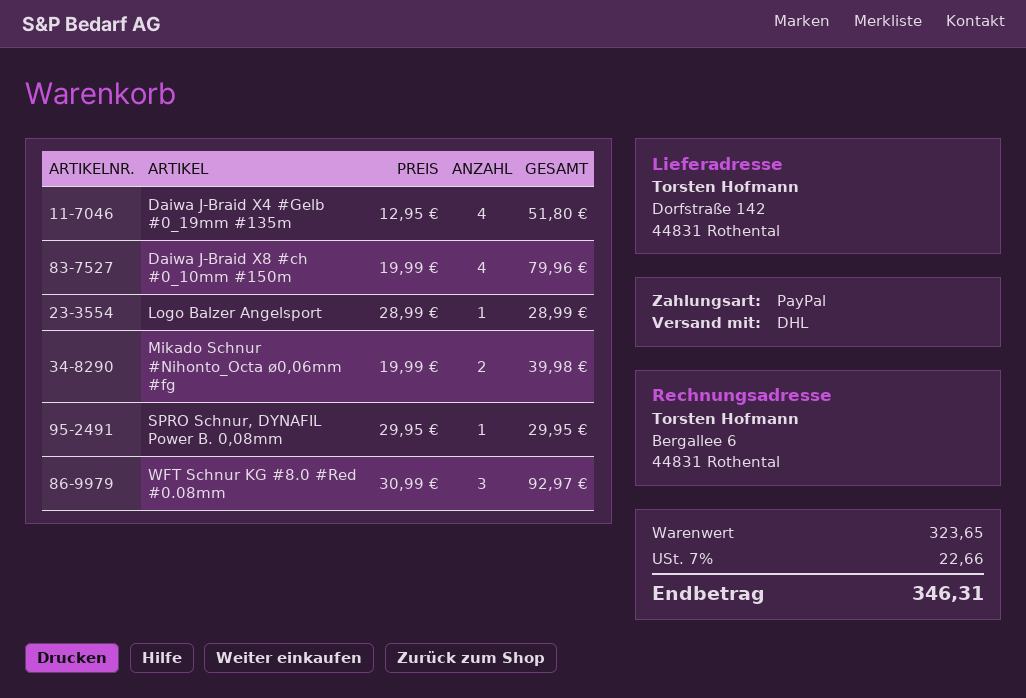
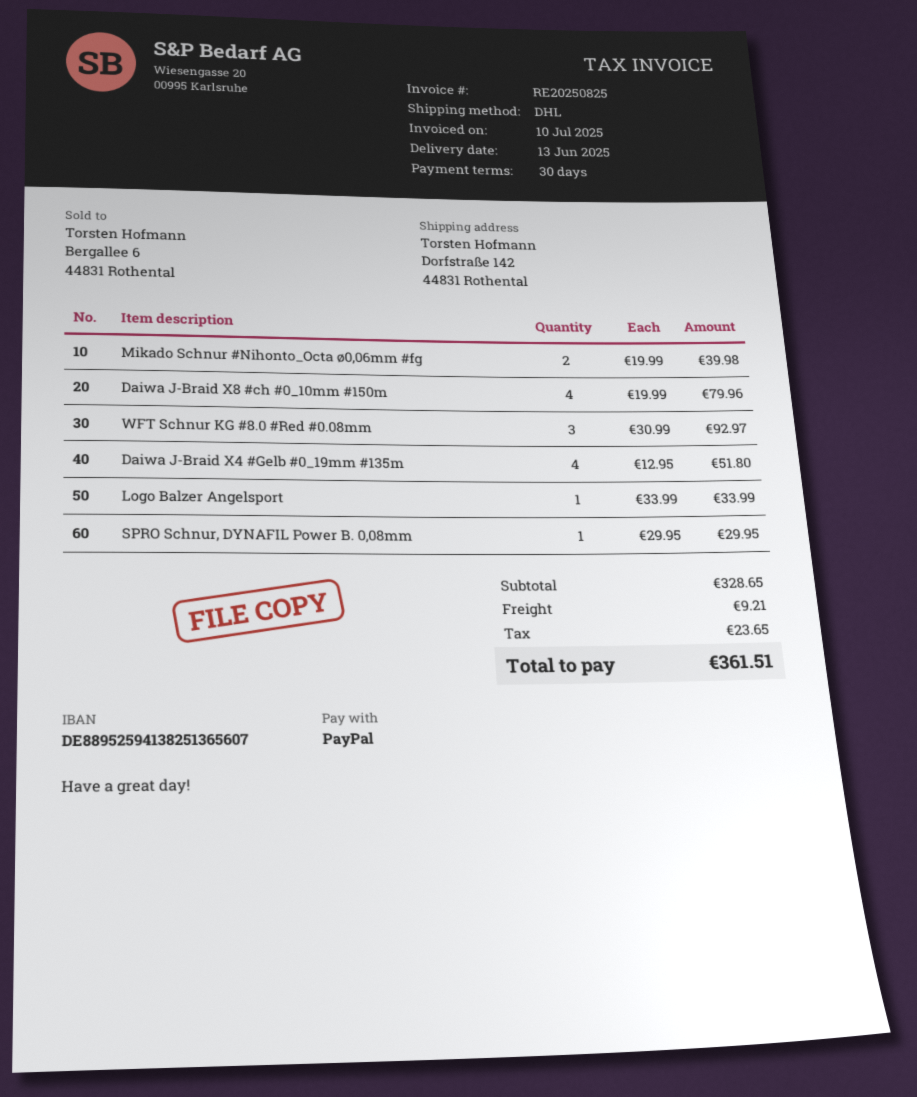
Logo Balzer Angelsport: 1 x 28.99 = 28.99 -> 1 x 33.99 = 33.99
subtotal: 323.65 -> 328.65
shipping: none -> 9.21
tax: 22.66 -> 23.65
total: 346.31 -> 361.51

